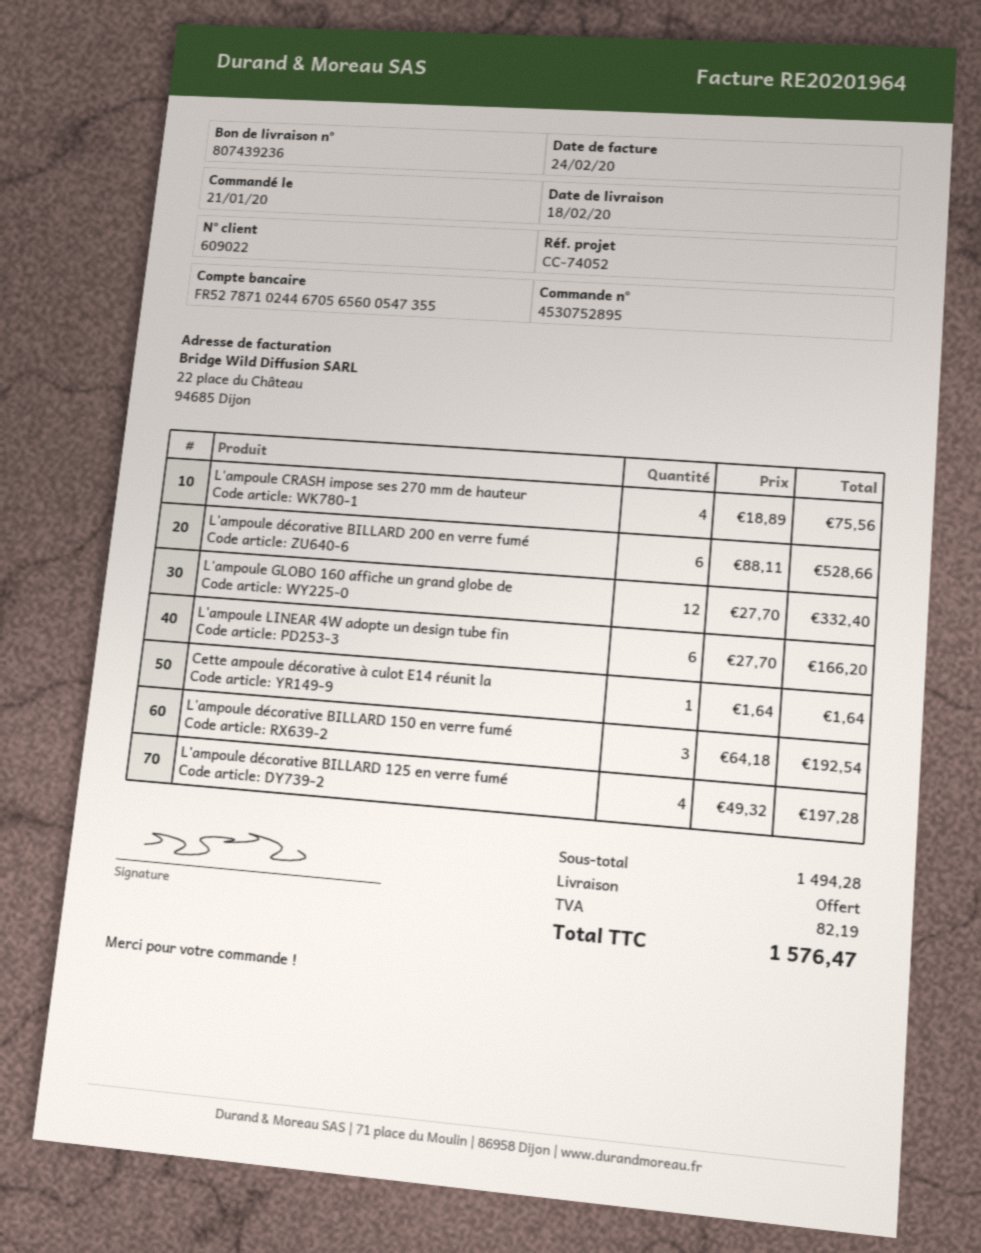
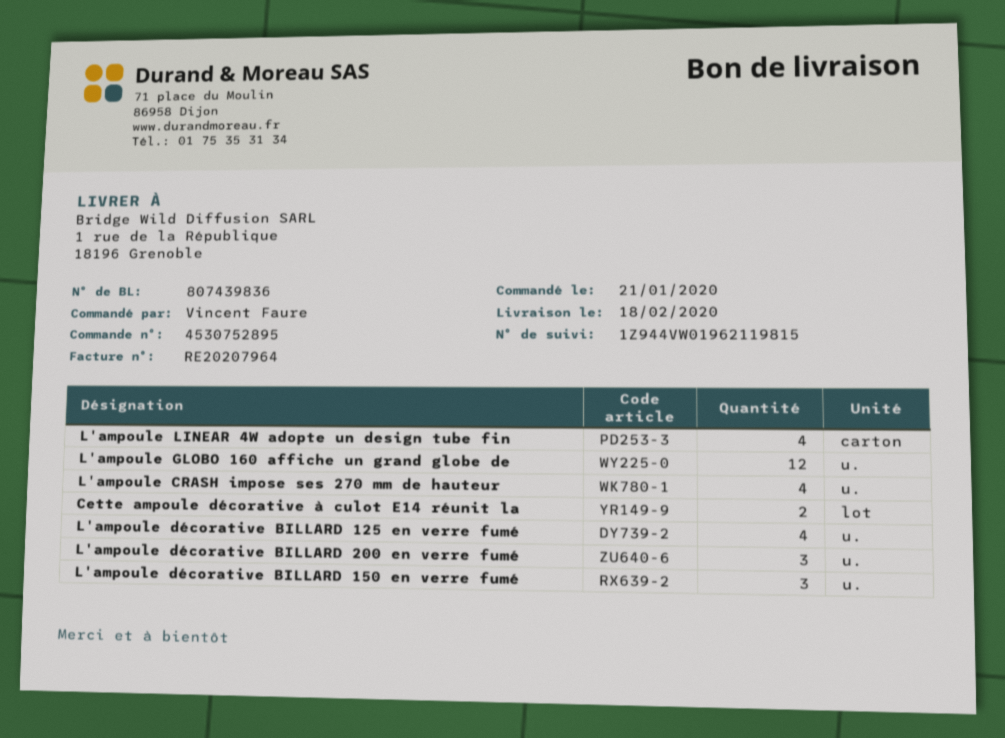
delivery note number: 807439236 -> 807439836
invoice number: RE20201964 -> RE20207964
L'ampoule décorative BILLARD 200 en verre fumé: 6 -> 3
L'ampoule LINEAR 4W adopte un design tube fin: 6 -> 4
Cette ampoule décorative à culot E14 réunit la: 1 -> 2

